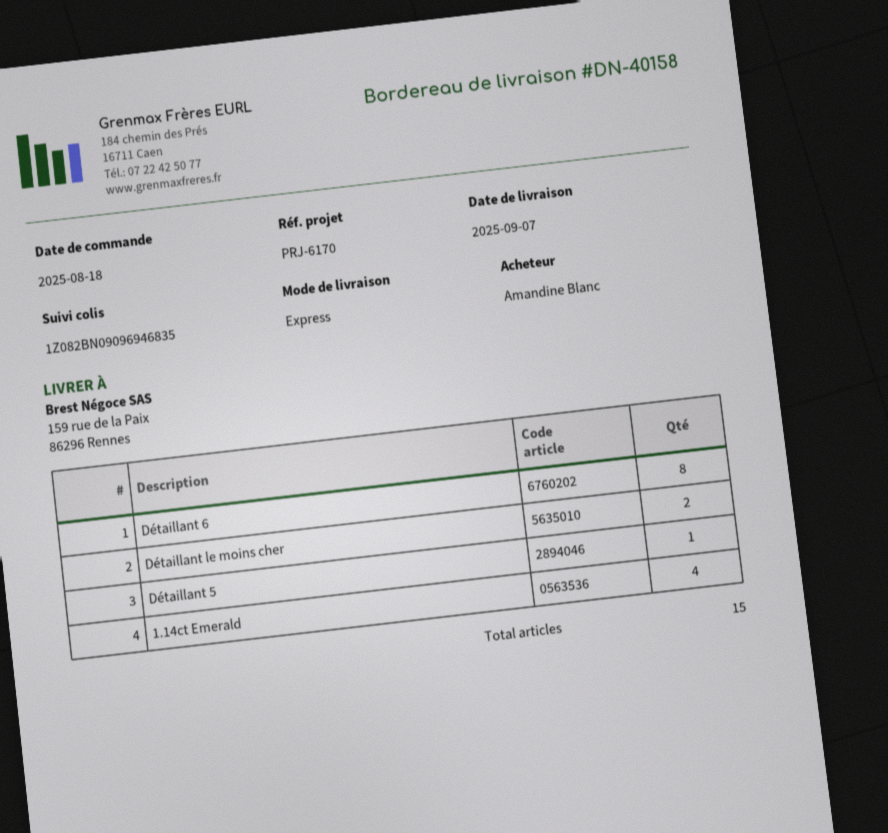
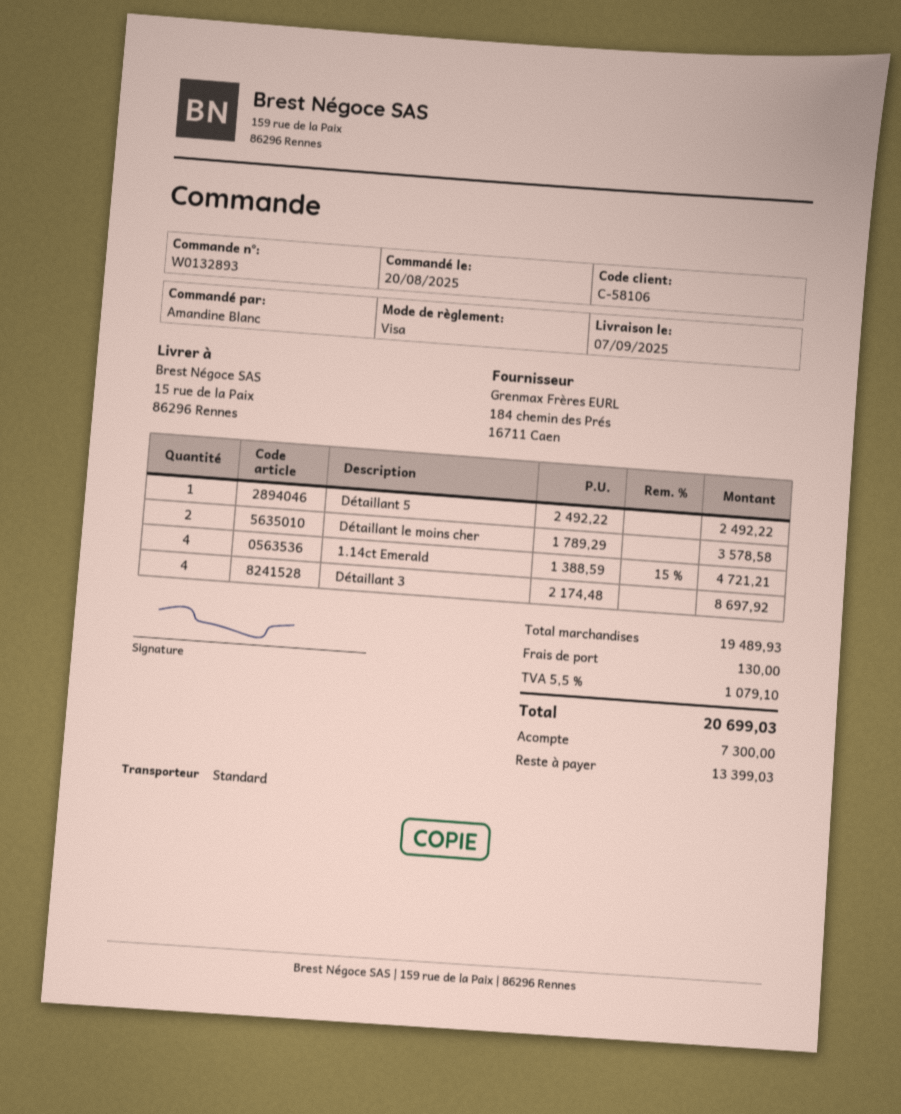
order date: 2025-08-18 -> 2025-08-20
shipping method: express -> standard
ship to: 159 rue de la Paix, 86296 Rennes -> 15 rue de la Paix, 86296 Rennes
Détaillant 6: 8 -> none
Détaillant 3: none -> 4

